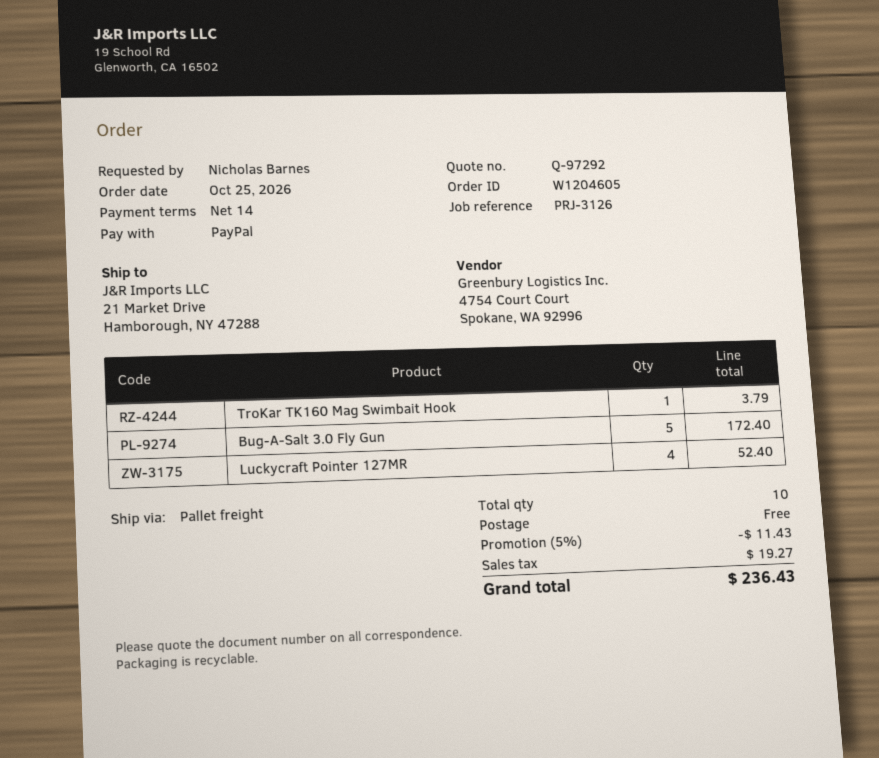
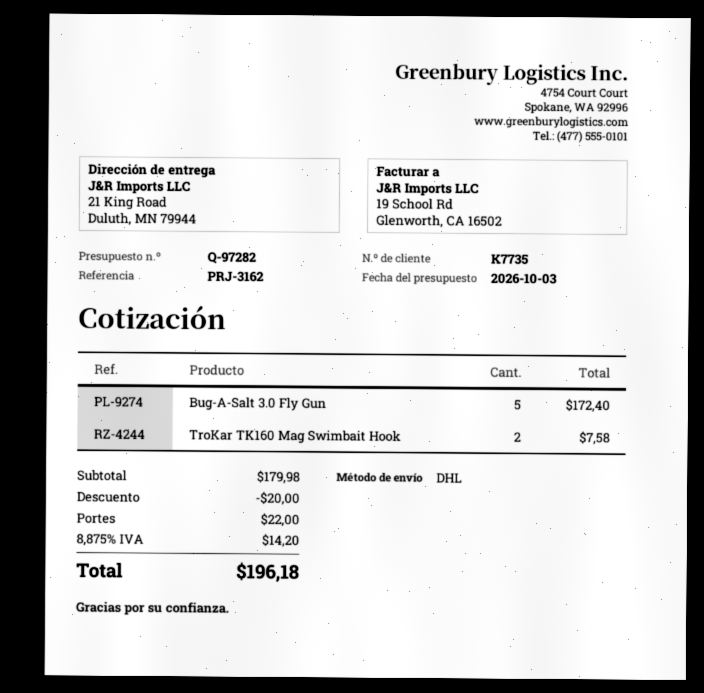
quote number: Q-97292 -> Q-97282
reference: PRJ-3126 -> PRJ-3162
shipping method: pallet freight -> DHL
ship to: 21 Market Drive, Hamborough, NY 47288 -> 21 King Road, Duluth, MN 79944
TroKar TK160 Mag Swimbait Hook: 1 for 3.79 -> 2 for 7.58
Luckycraft Pointer 127MR: 4 for 52.40 -> none
discount: 11.43 -> 20.00
shipping: 0.00 -> 22.00
tax: 19.27 -> 14.20
total: 236.43 -> 196.18

